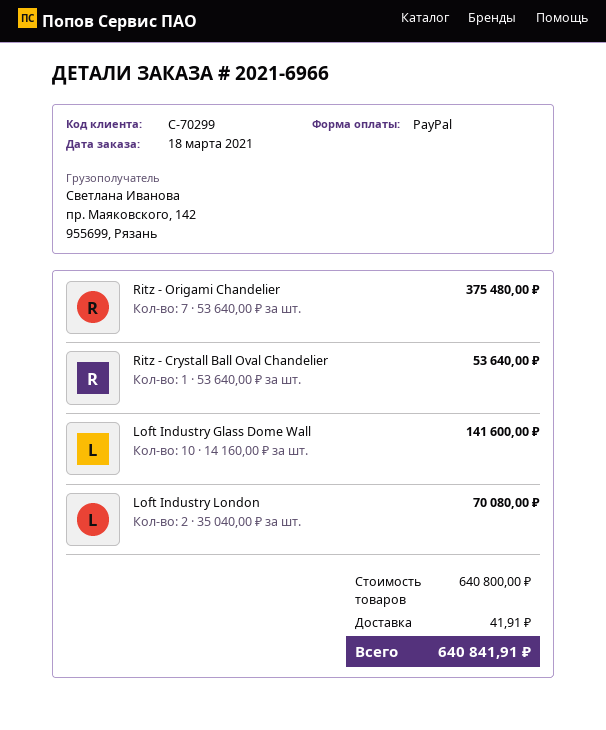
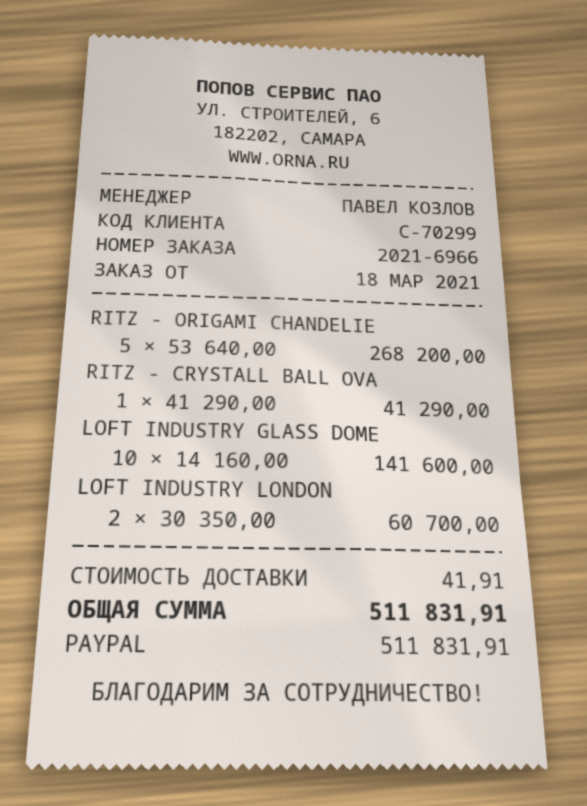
Ritz - Origami Chandelier: 7 x 53640.00 = 375480.00 -> 5 x 53640.00 = 268200.00
Ritz - Crystall Ball Oval Chandelier: 1 x 53640.00 = 53640.00 -> 1 x 41290.00 = 41290.00
Loft Industry London: 2 x 35040.00 = 70080.00 -> 2 x 30350.00 = 60700.00
total: 640841.91 -> 511831.91

